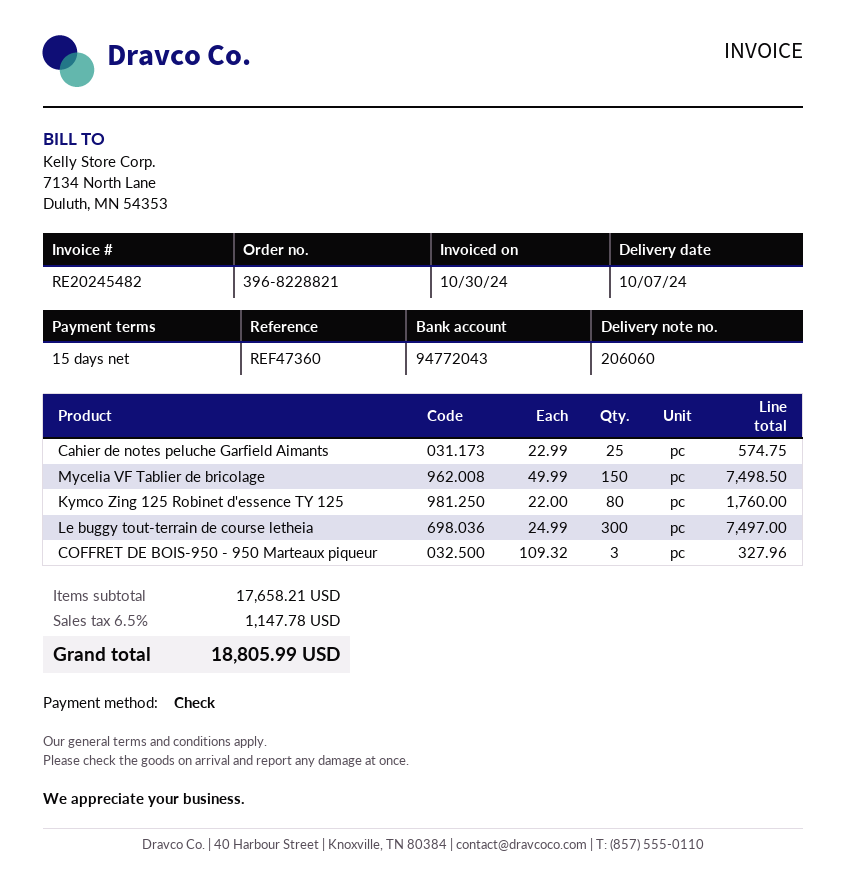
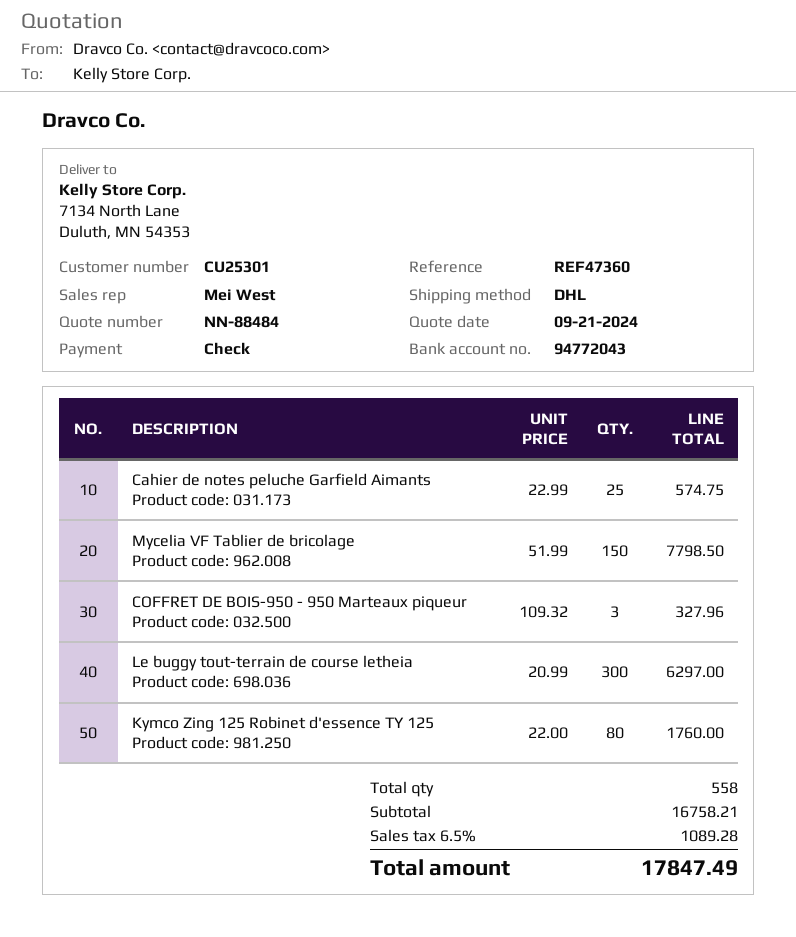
Mycelia VF Tablier de bricolage: 150 x 49.99 = 7498.50 -> 150 x 51.99 = 7798.50
Le buggy tout-terrain de course letheia: 300 x 24.99 = 7497.00 -> 300 x 20.99 = 6297.00
subtotal: 17658.21 -> 16758.21
tax: 6.5% = 1147.78 -> 6.5% = 1089.28
total: 18805.99 -> 17847.49

